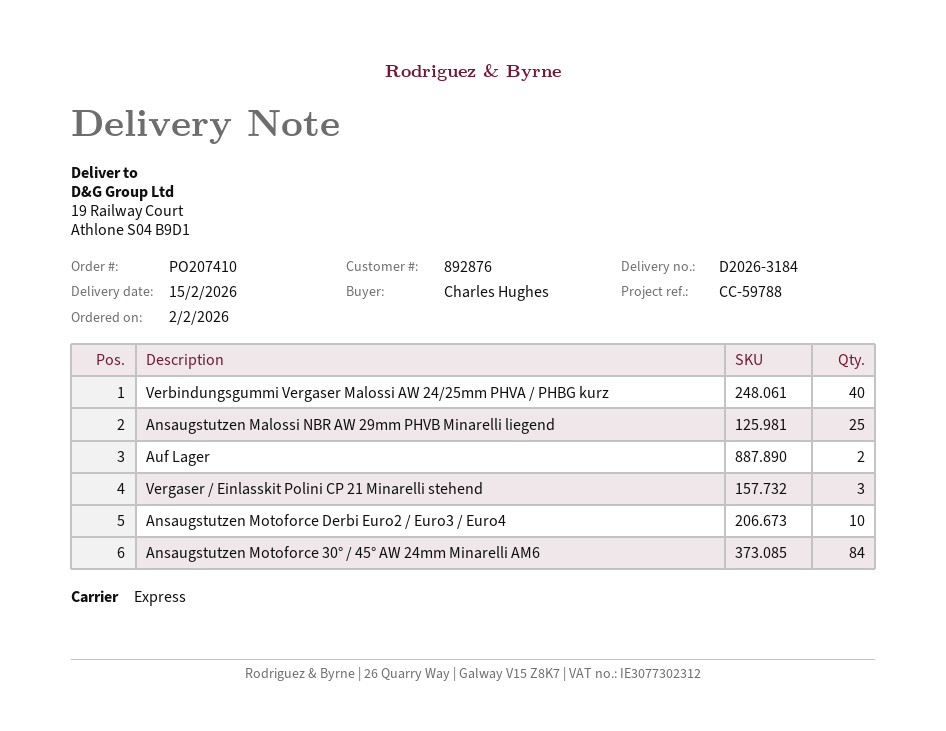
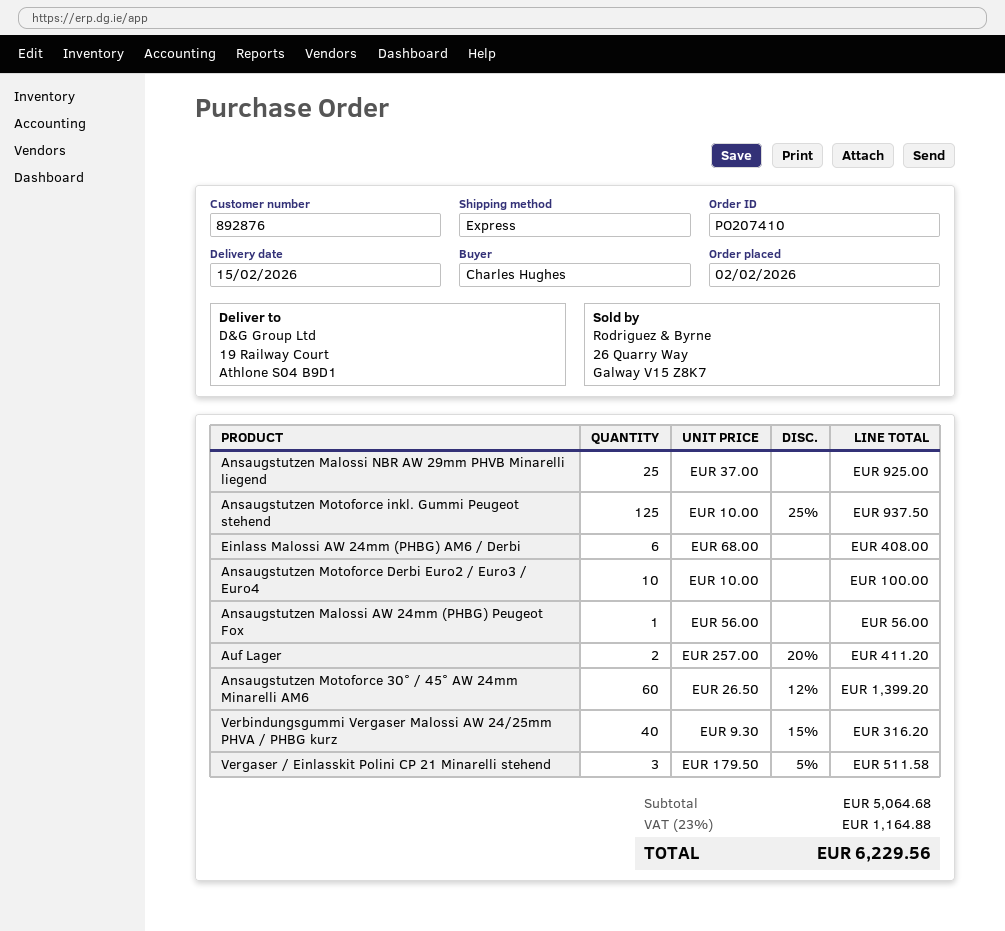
Ansaugstutzen Motoforce 30° / 45° AW 24mm Minarelli AM6: 84 -> 60
Ansaugstutzen Motoforce inkl. Gummi Peugeot stehend: none -> 125
Einlass Malossi AW 24mm (PHBG) AM6 / Derbi: none -> 6
Ansaugstutzen Malossi AW 24mm (PHBG) Peugeot Fox: none -> 1

